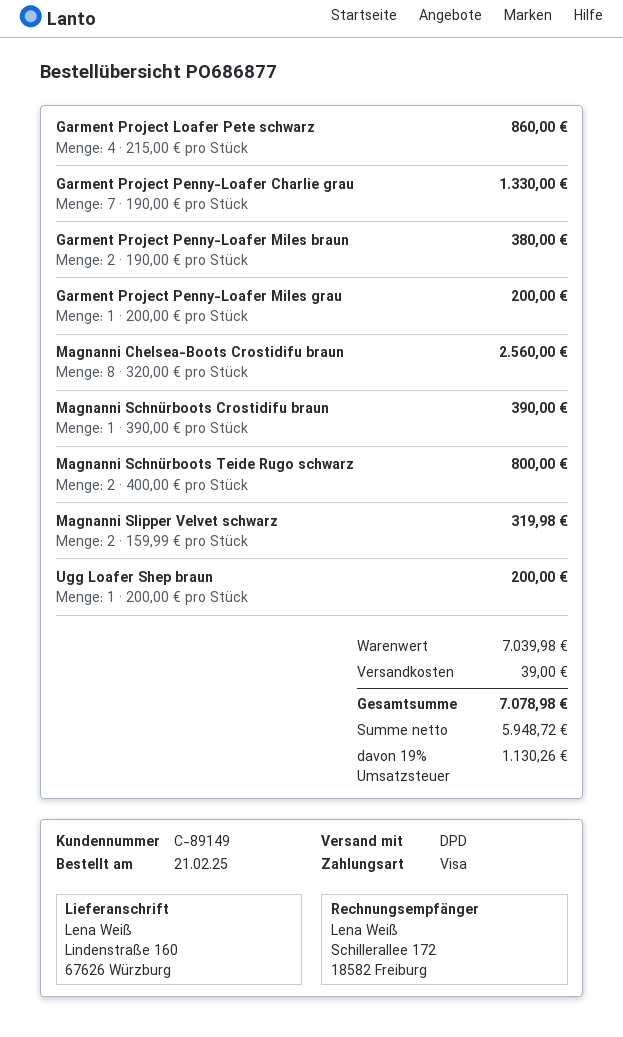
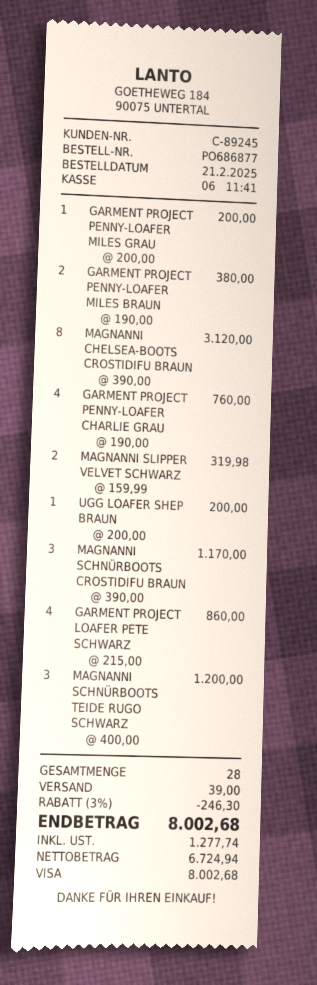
customer number: C-89149 -> C-89245
Garment Project Penny-Loafer Charlie grau: 7 x 190.00 = 1330.00 -> 4 x 190.00 = 760.00
Magnanni Chelsea-Boots Crostidifu braun: 8 x 320.00 = 2560.00 -> 8 x 390.00 = 3120.00
Magnanni Schnürboots Crostidifu braun: 1 x 390.00 = 390.00 -> 3 x 390.00 = 1170.00
Magnanni Schnürboots Teide Rugo schwarz: 2 x 400.00 = 800.00 -> 3 x 400.00 = 1200.00
discount: none -> 3% = 246.30
net: 5948.72 -> 6724.94
tax: 1130.26 -> 1277.74
total: 7078.98 -> 8002.68

